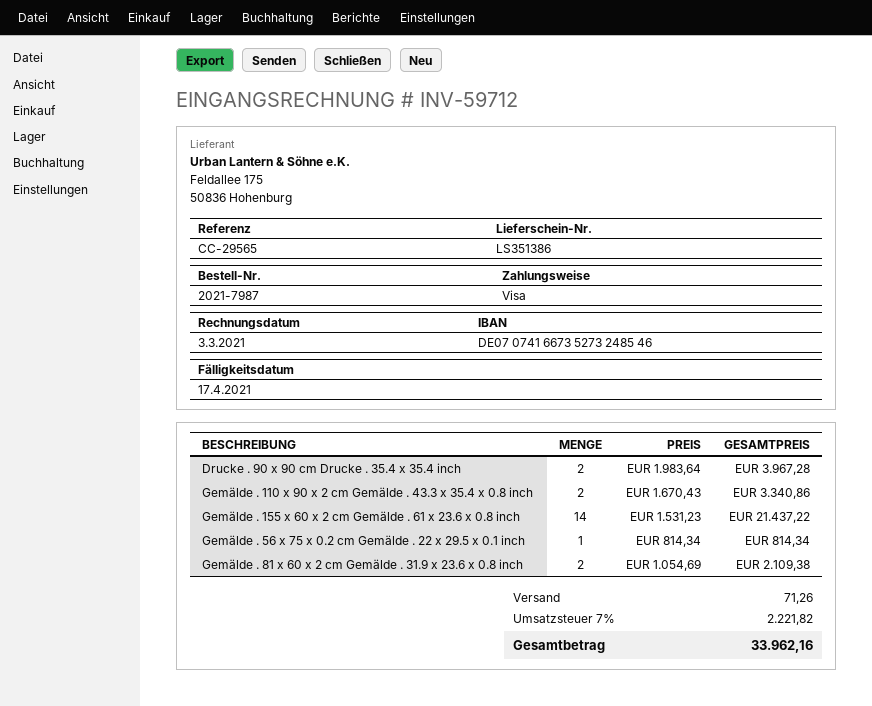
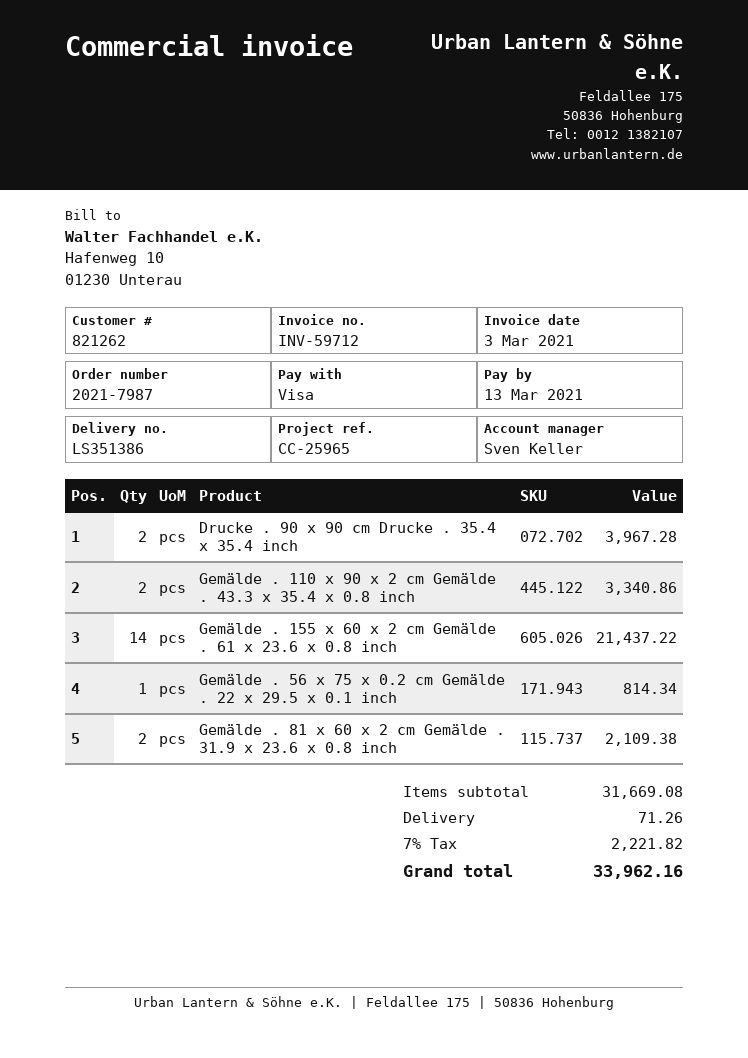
due date: 2021-04-17 -> 2021-03-13
reference: CC-29565 -> CC-25965

